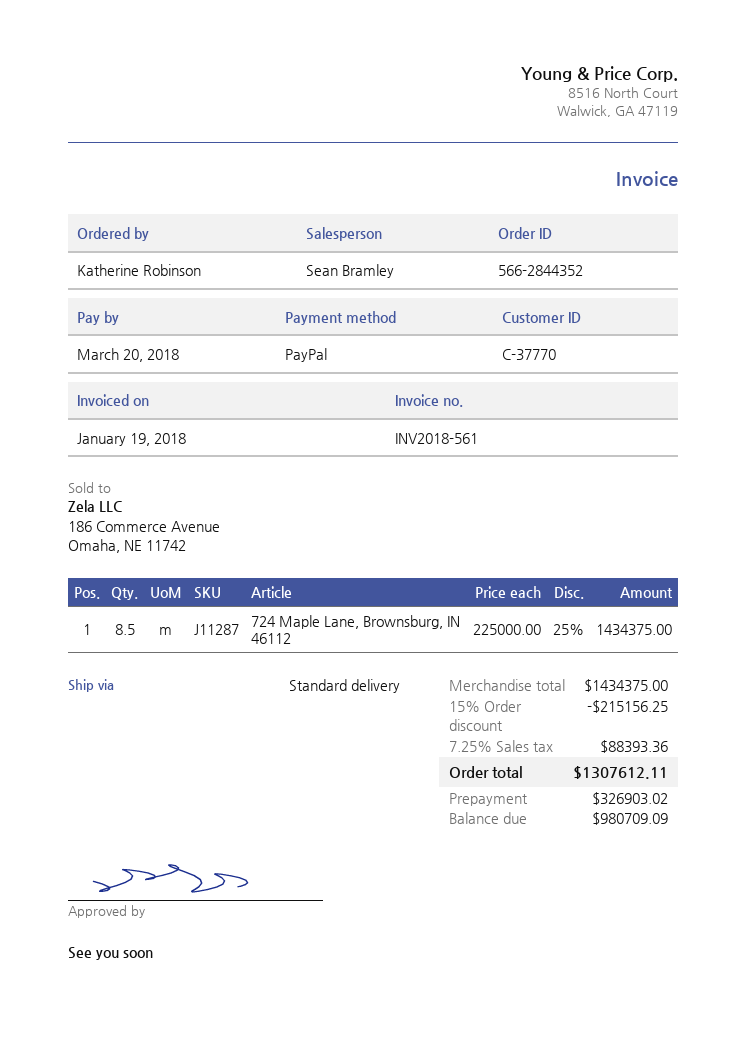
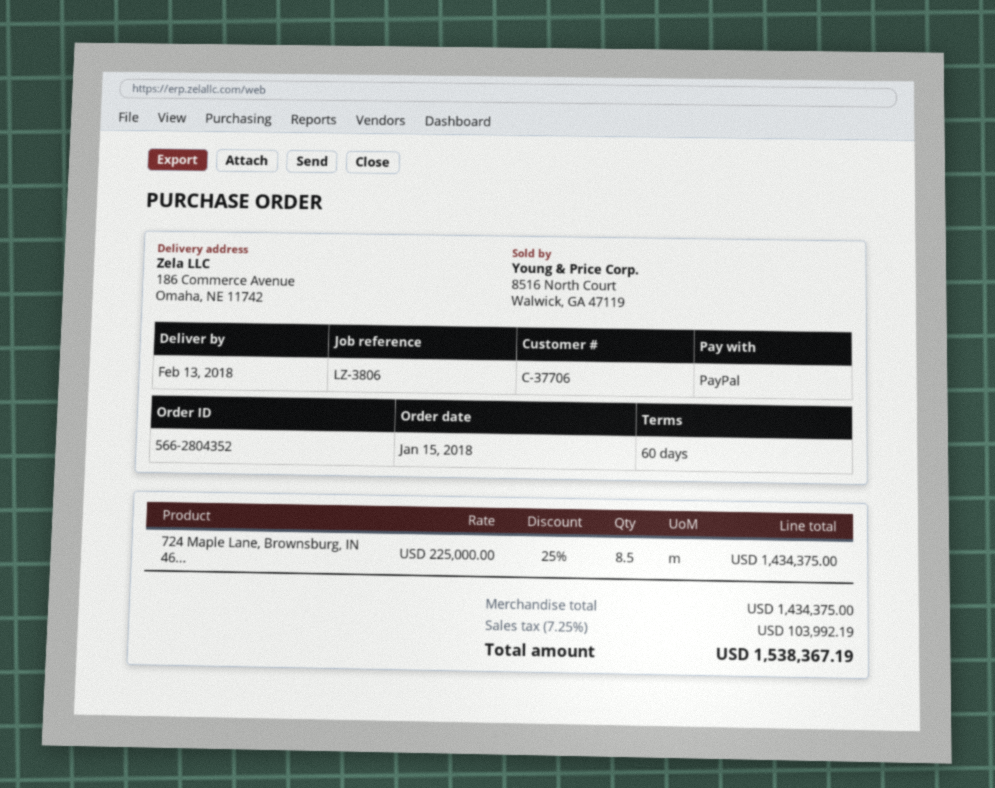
order number: 566-2844352 -> 566-2804352
customer number: C-37770 -> C-37706
discount: 15% = 215156.25 -> none
tax: 7.25% = 88393.36 -> 7.25% = 103992.19
total: 1307612.11 -> 1538367.19

